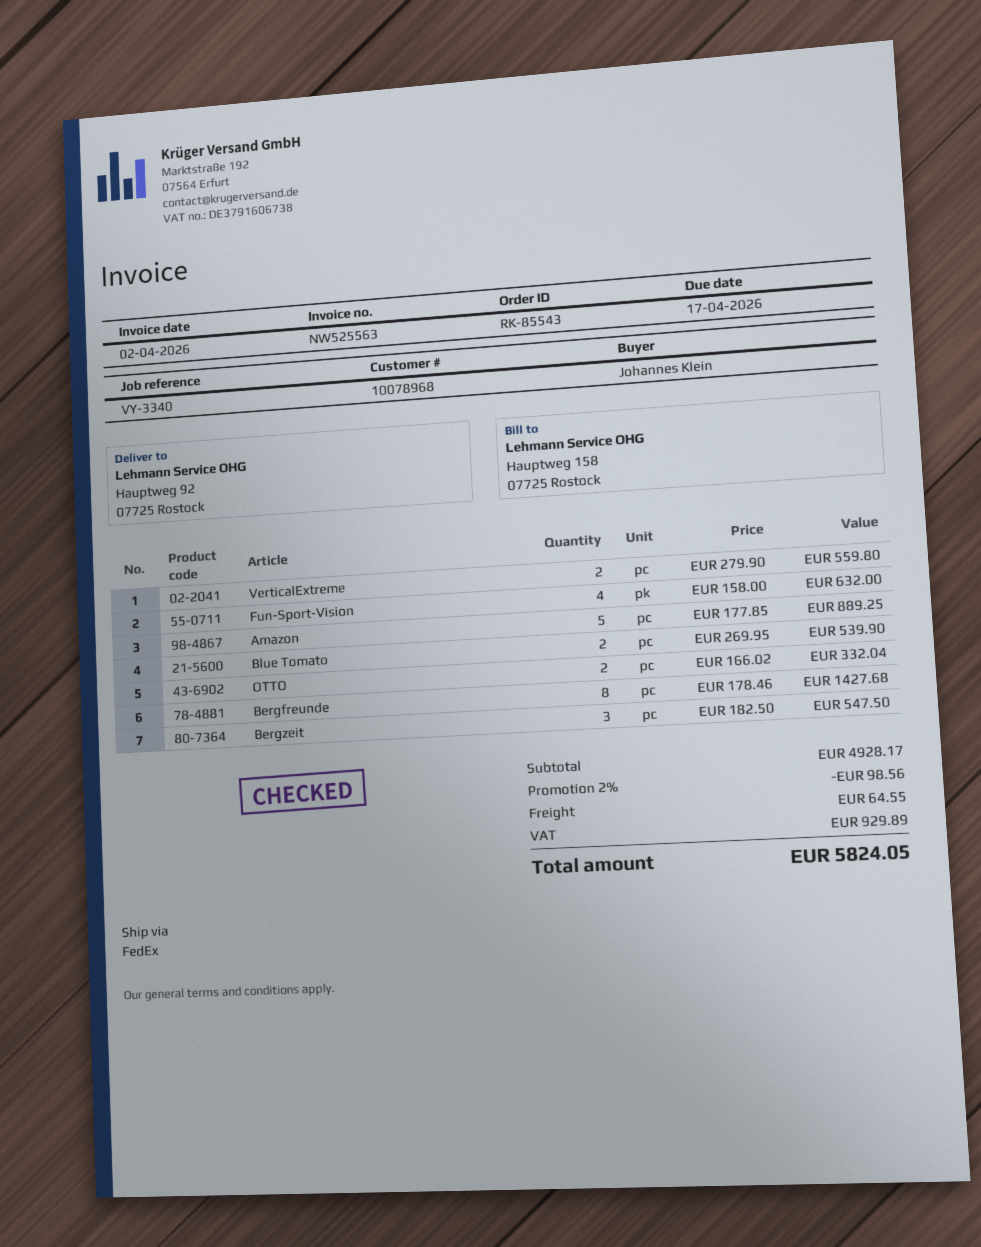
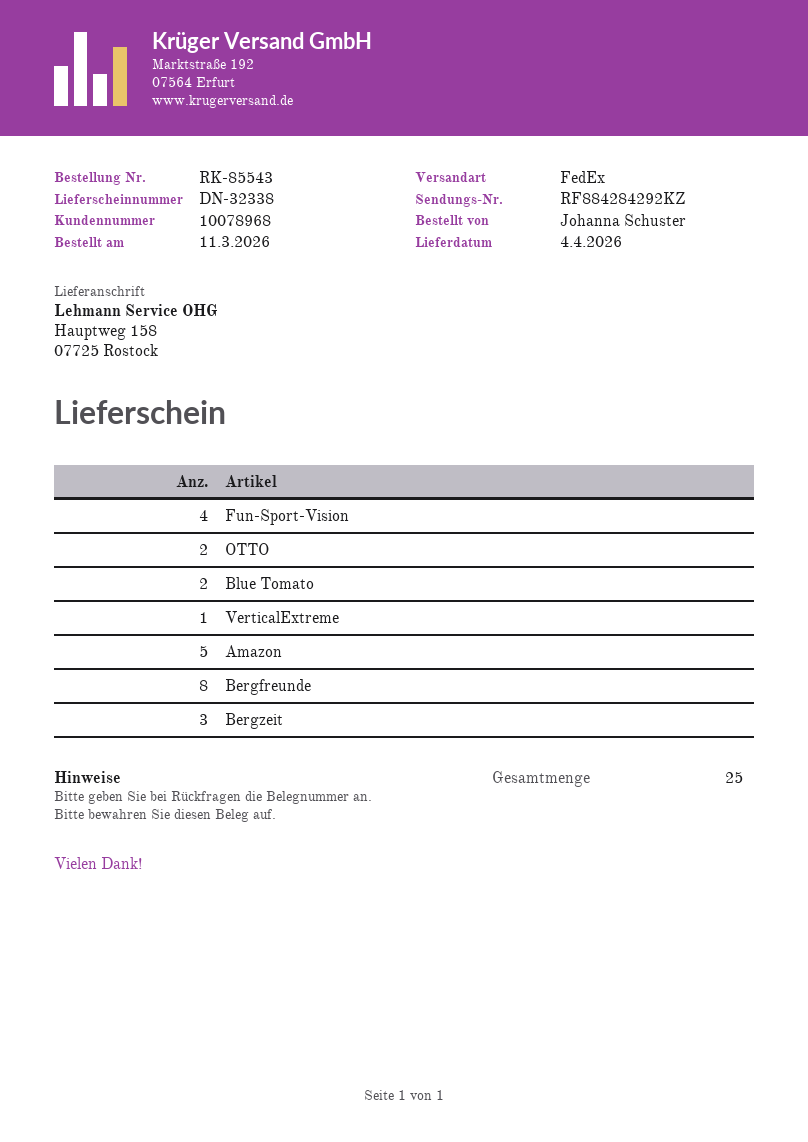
ordered by: Johannes Klein -> Johanna Schuster
ship to: Hauptweg 92, 07725 Rostock -> Hauptweg 158, 07725 Rostock
VerticalExtreme: 2 -> 1

